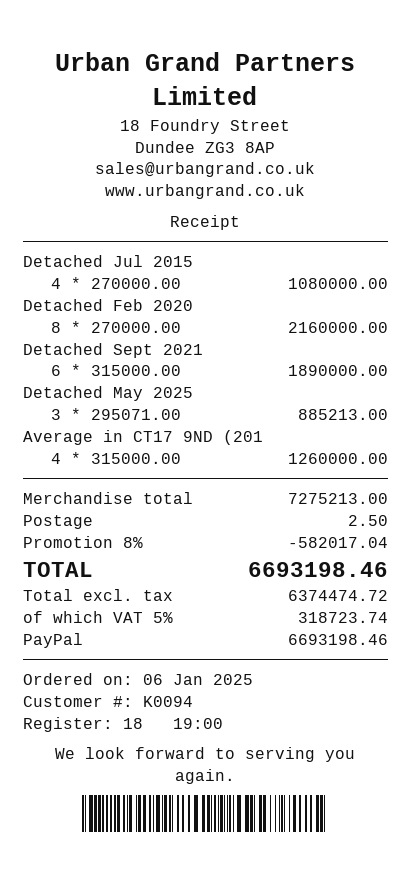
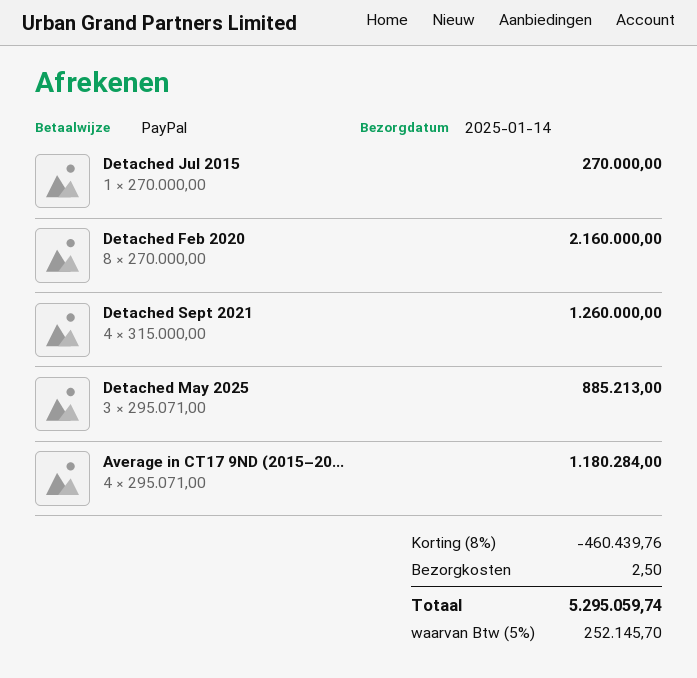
Detached Jul 2015: 4 x 270000.00 = 1080000.00 -> 1 x 270000.00 = 270000.00
Detached Sept 2021: 6 x 315000.00 = 1890000.00 -> 4 x 315000.00 = 1260000.00
Average in CT17 9ND (201: 4 x 315000.00 = 1260000.00 -> 4 x 295071.00 = 1180284.00
discount: 8% = 582017.04 -> 8% = 460439.76
tax: 5% = 318723.74 -> 5% = 252145.70
total: 6693198.46 -> 5295059.74

